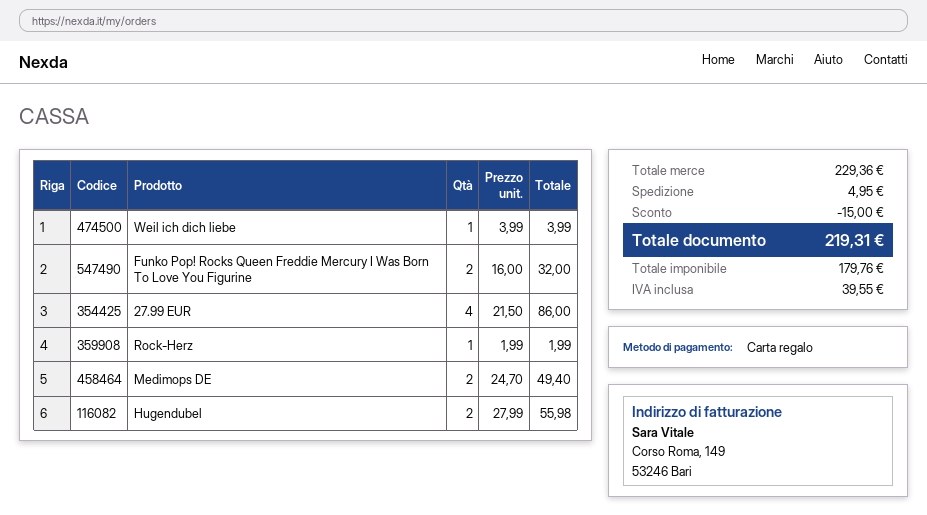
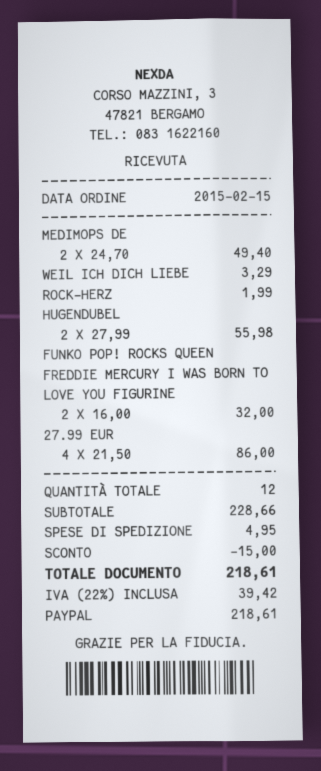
payment method: gift card -> PayPal
Weil ich dich liebe: 1 x 3.99 = 3.99 -> 1 x 3.29 = 3.29
subtotal: 229.36 -> 228.66
tax: 39.55 -> 39.42
total: 219.31 -> 218.61

